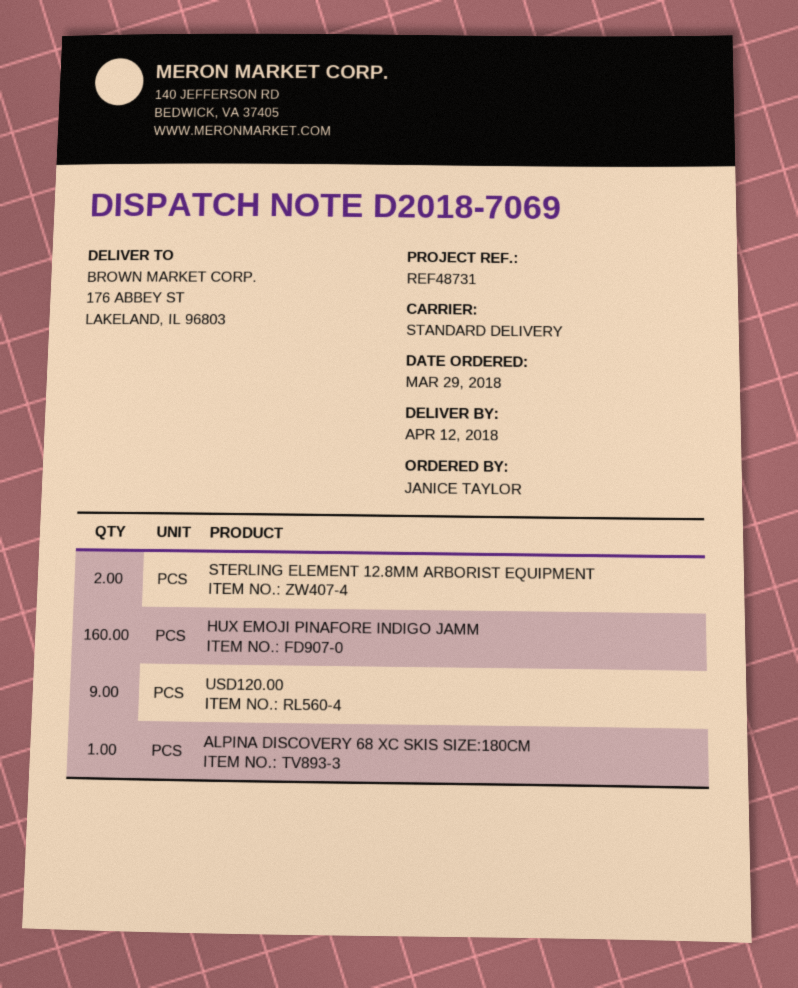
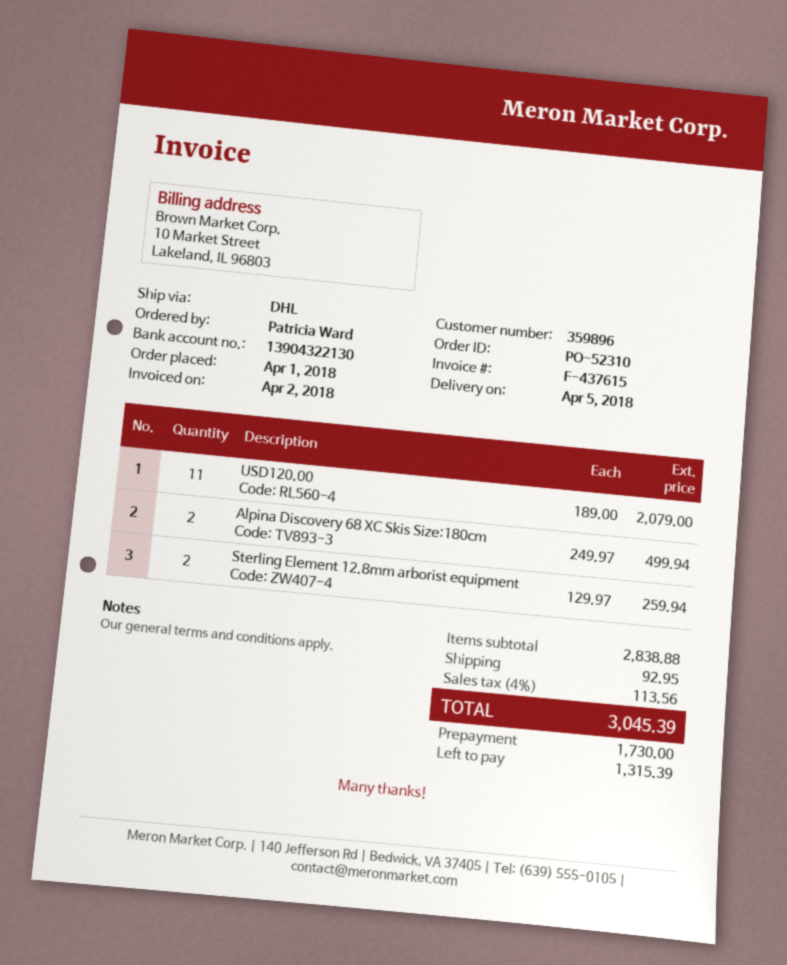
order date: 2018-03-29 -> 2018-04-01
delivery date: 2018-04-12 -> 2018-04-05
ordered by: JANICE TAYLOR -> Patricia Ward
shipping method: standard -> DHL
HUX EMOJI PINAFORE INDIGO JAMM: 160 -> none
USD120.00: 9 -> 11
ALPINA DISCOVERY 68 XC SKIS SIZE:180CM: 1 -> 2

